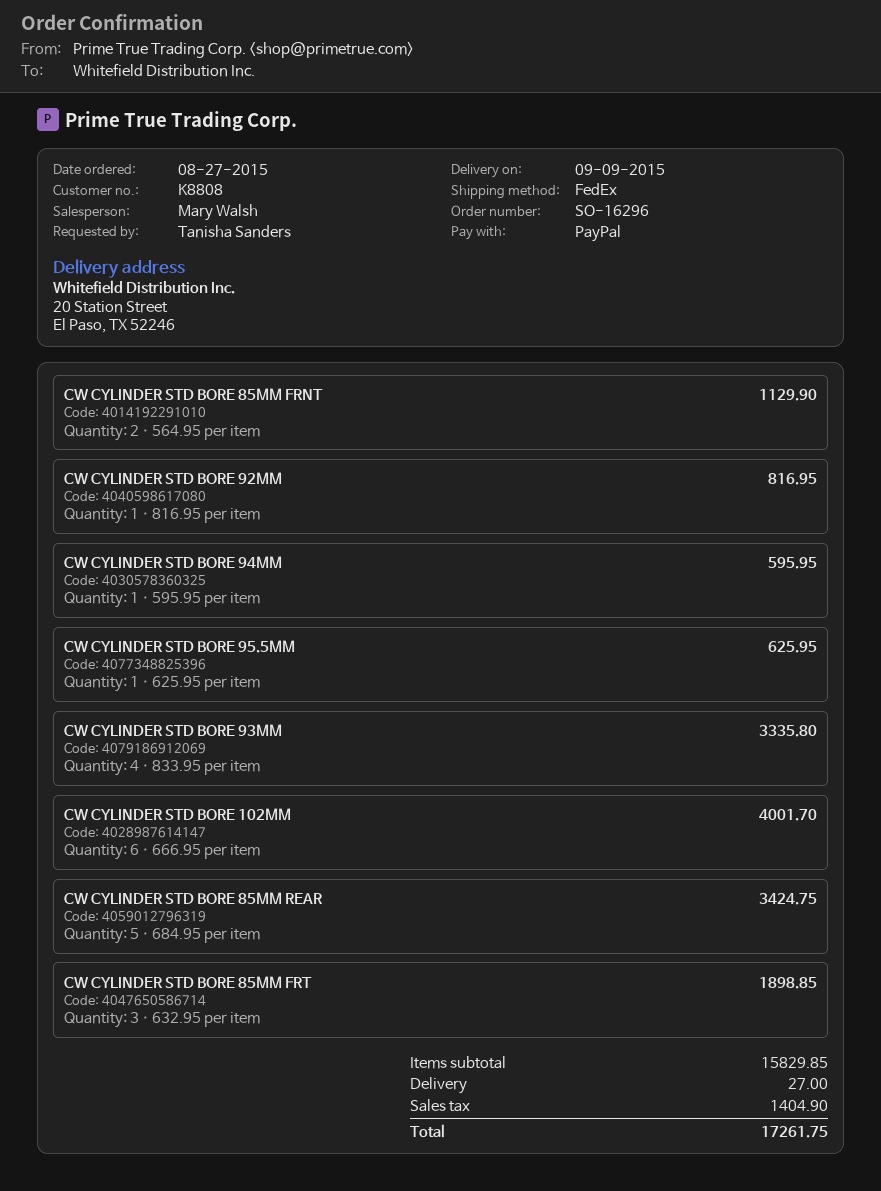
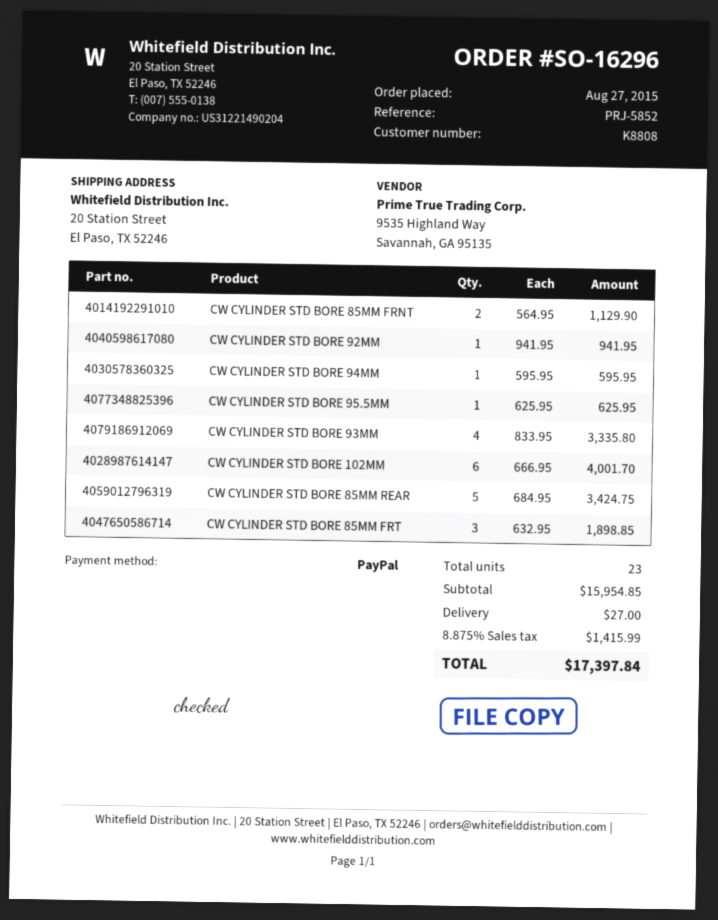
CW CYLINDER STD BORE 92MM: 1 x 816.95 = 816.95 -> 1 x 941.95 = 941.95
subtotal: 15829.85 -> 15954.85
tax: 1404.90 -> 1415.99
total: 17261.75 -> 17397.84

